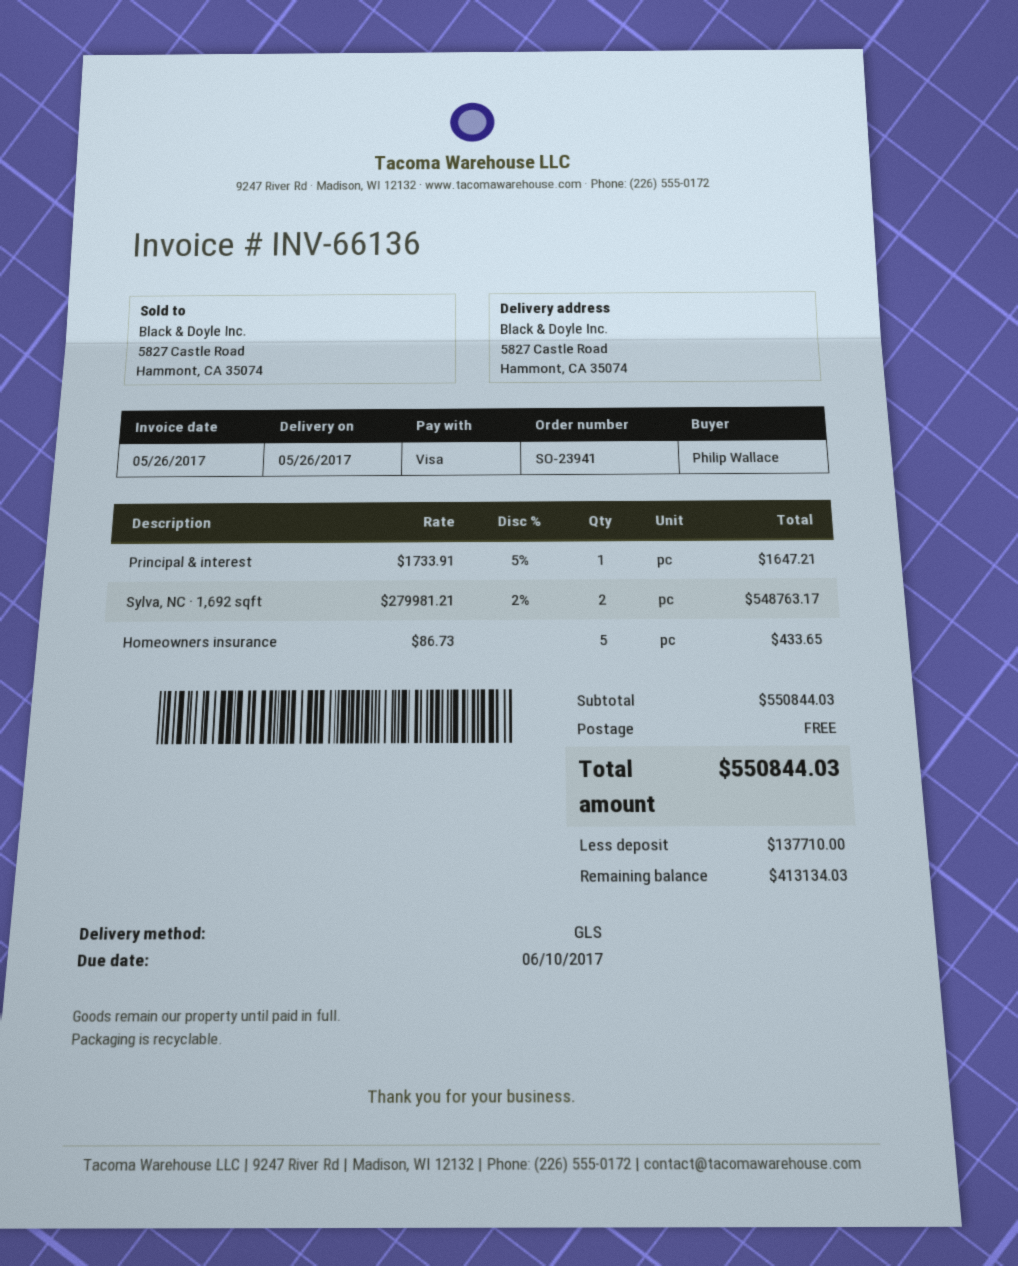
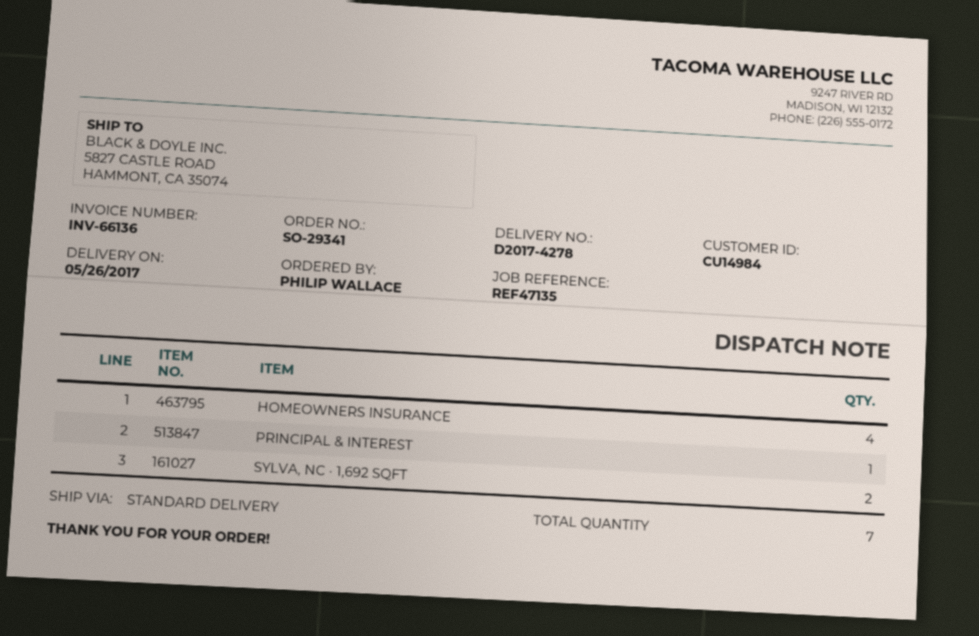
order number: SO-23941 -> SO-29341
shipping method: GLS -> standard
Homeowners insurance: 5 -> 4

